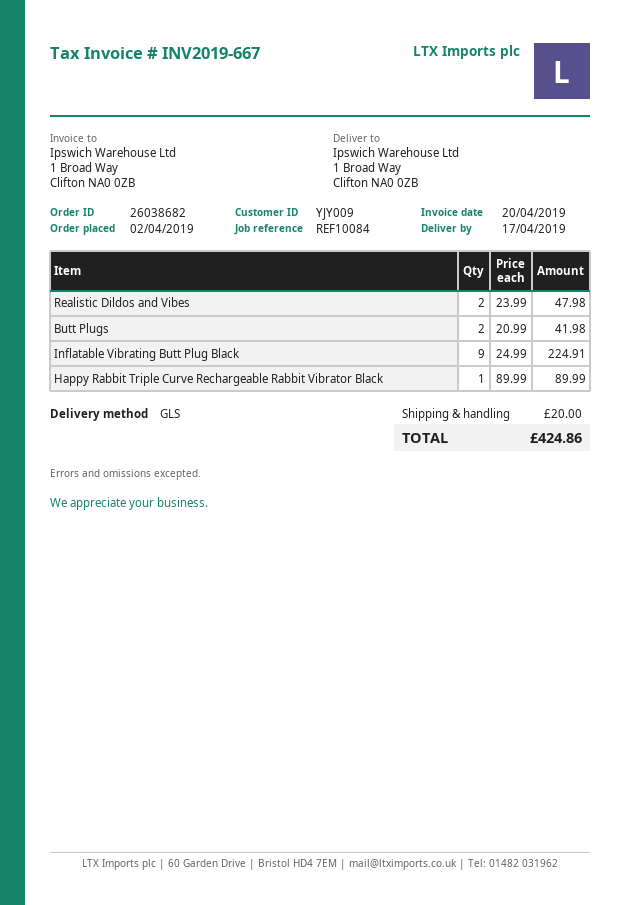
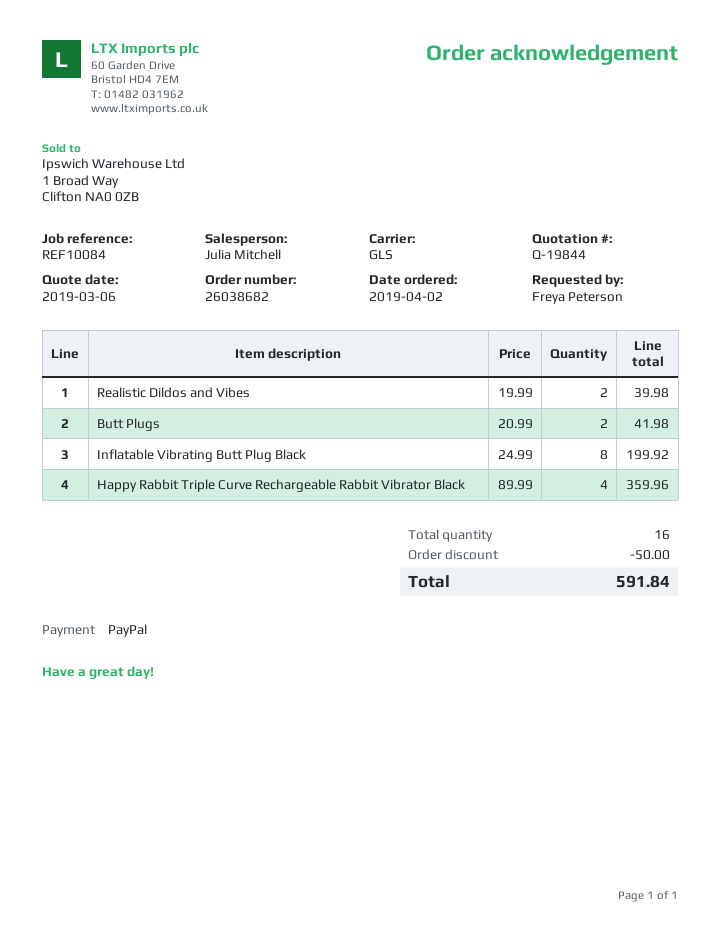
Realistic Dildos and Vibes: 2 x 23.99 = 47.98 -> 2 x 19.99 = 39.98
Inflatable Vibrating Butt Plug Black: 9 x 24.99 = 224.91 -> 8 x 24.99 = 199.92
Happy Rabbit Triple Curve Rechargeable Rabbit Vibrator Black: 1 x 89.99 = 89.99 -> 4 x 89.99 = 359.96
discount: none -> 50.00
shipping: 20.00 -> none
total: 424.86 -> 591.84

